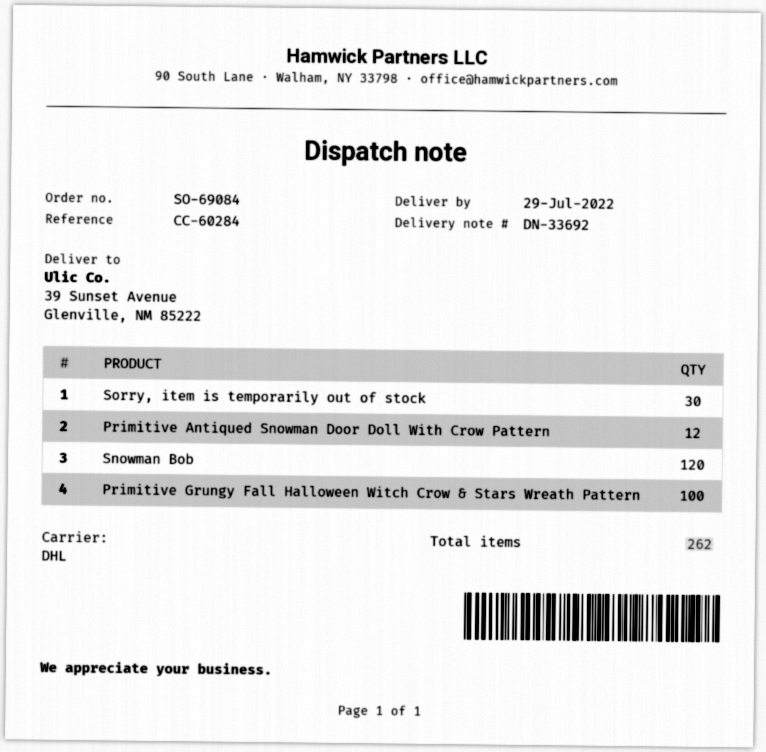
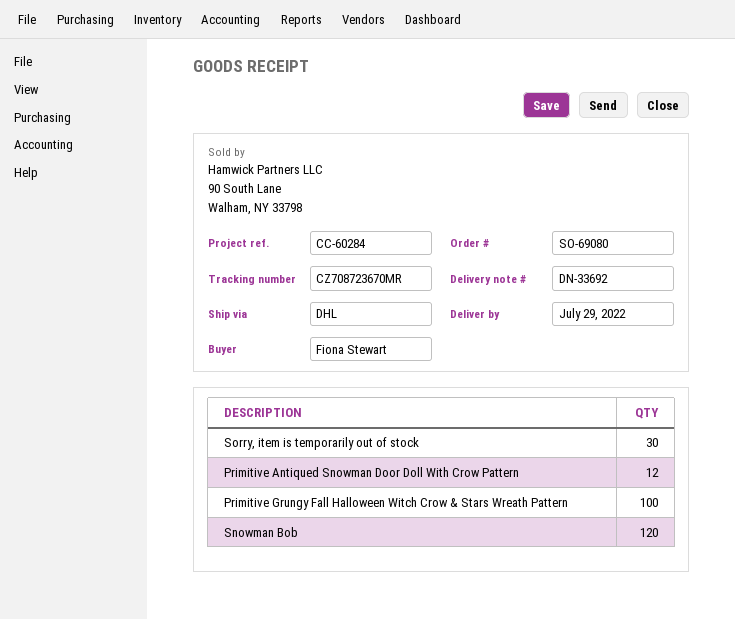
order number: SO-69084 -> SO-69080

